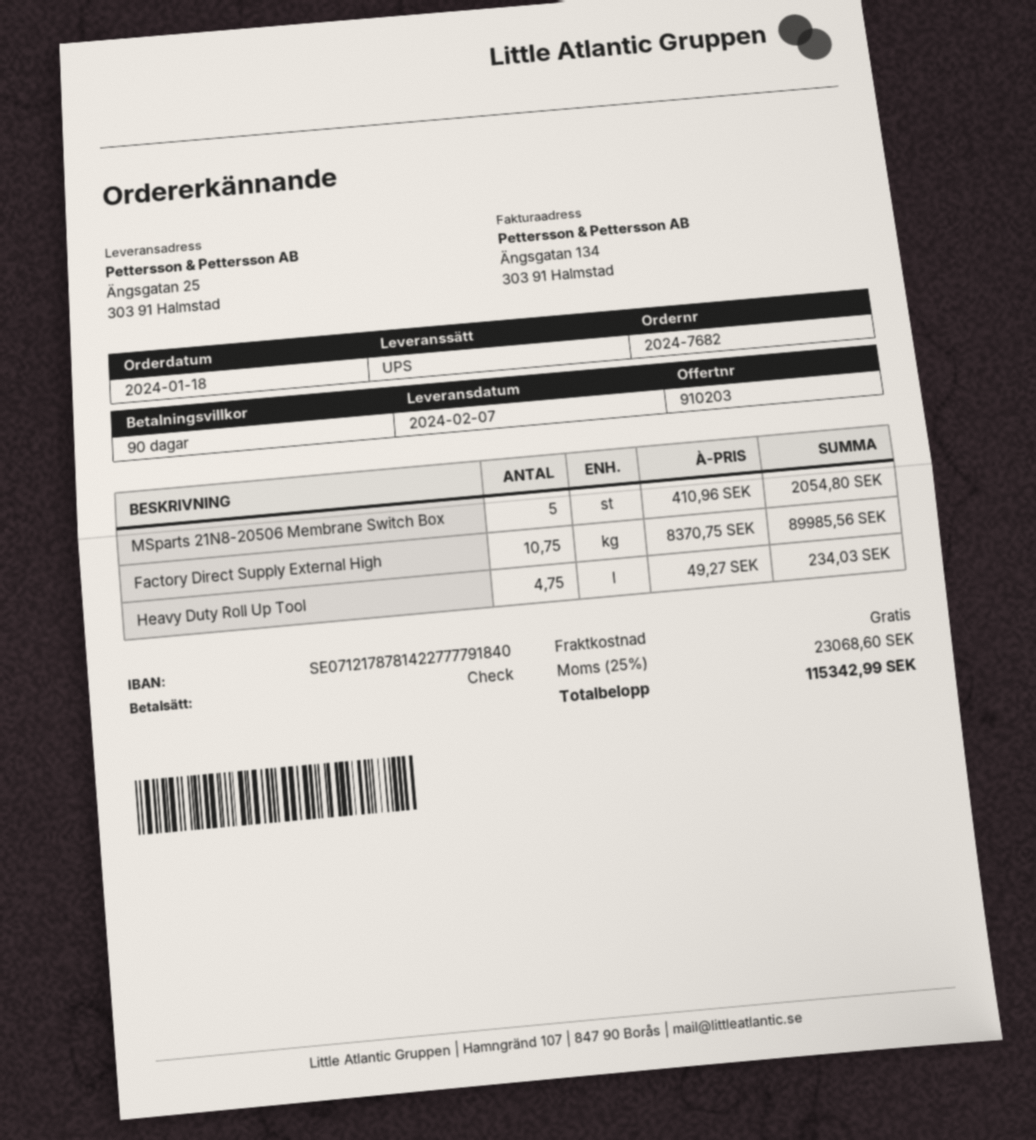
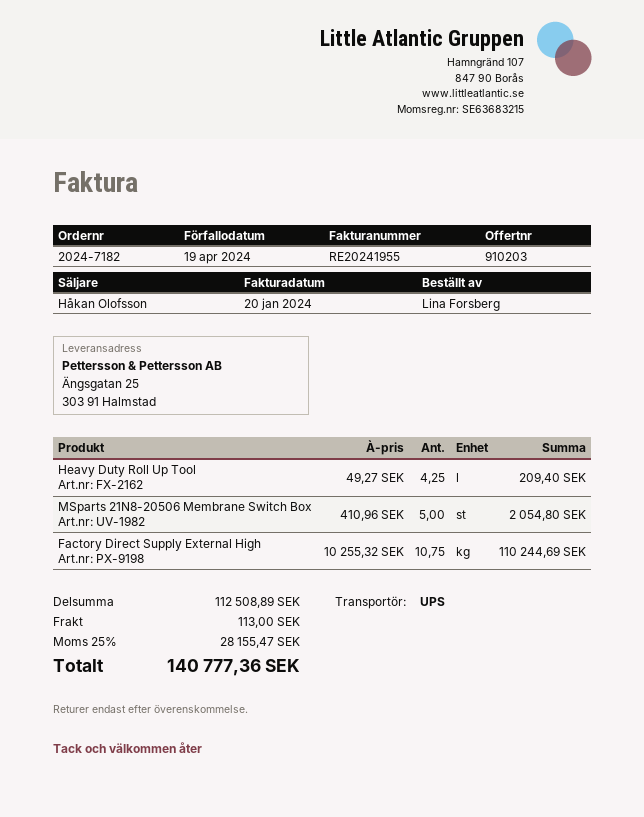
order number: 2024-7682 -> 2024-7182
Factory Direct Supply External High: 10.75 x 8370.75 = 89985.56 -> 10.75 x 10255.32 = 110244.69
Heavy Duty Roll Up Tool: 4.75 x 49.27 = 234.03 -> 4.25 x 49.27 = 209.40
shipping: 0.00 -> 113.00
tax: 25% = 23068.60 -> 25% = 28155.47
total: 115342.99 -> 140777.36

